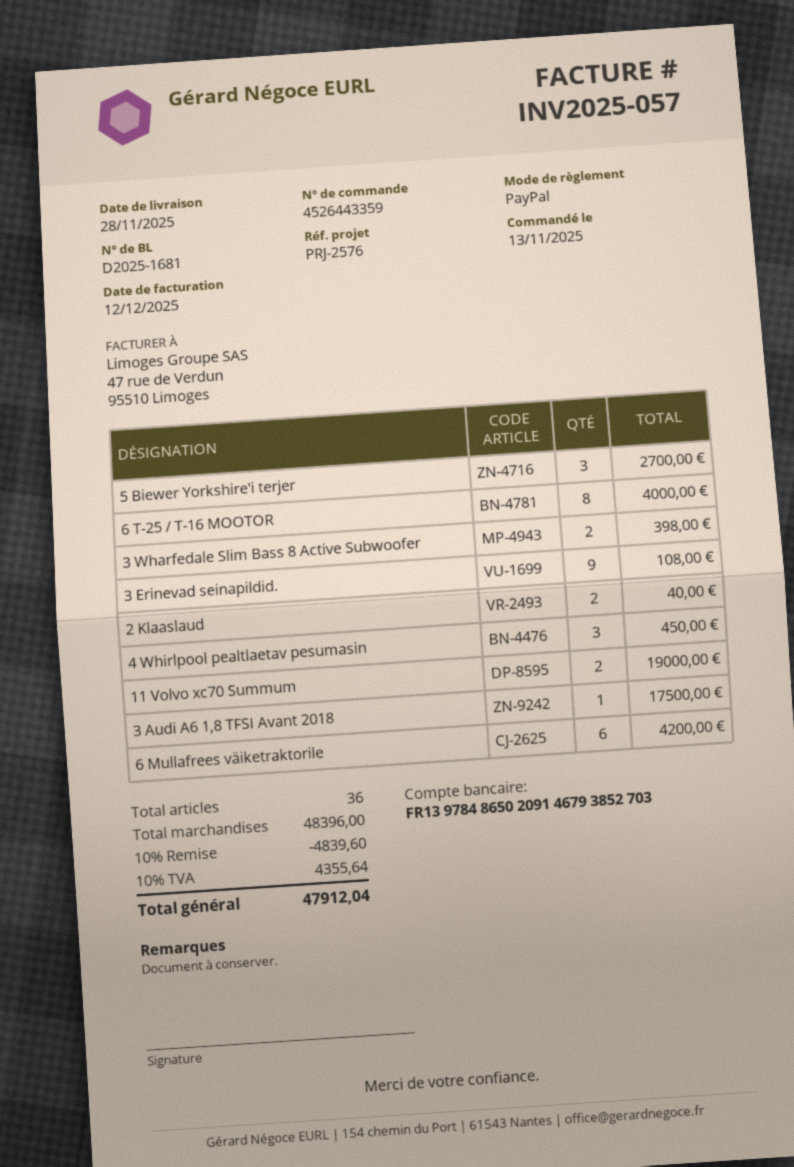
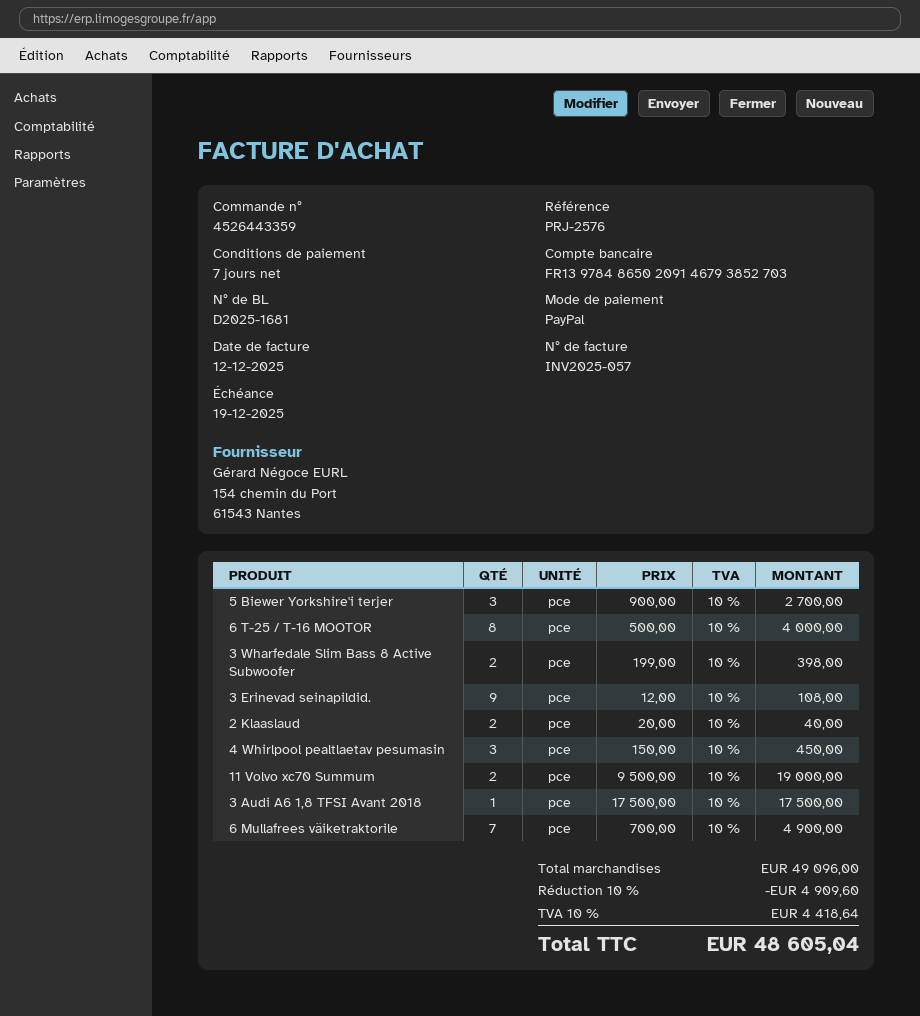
6 Mullafrees väiketraktorile: 6 for 4200.00 -> 7 for 4900.00
subtotal: 48396.00 -> 49096.00
discount: 10% = 4839.60 -> 10% = 4909.60
tax: 10% = 4355.64 -> 10% = 4418.64
total: 47912.04 -> 48605.04

